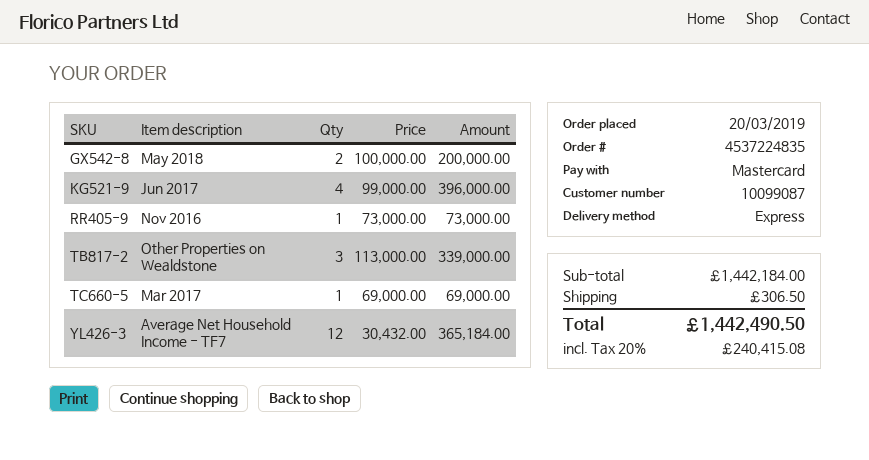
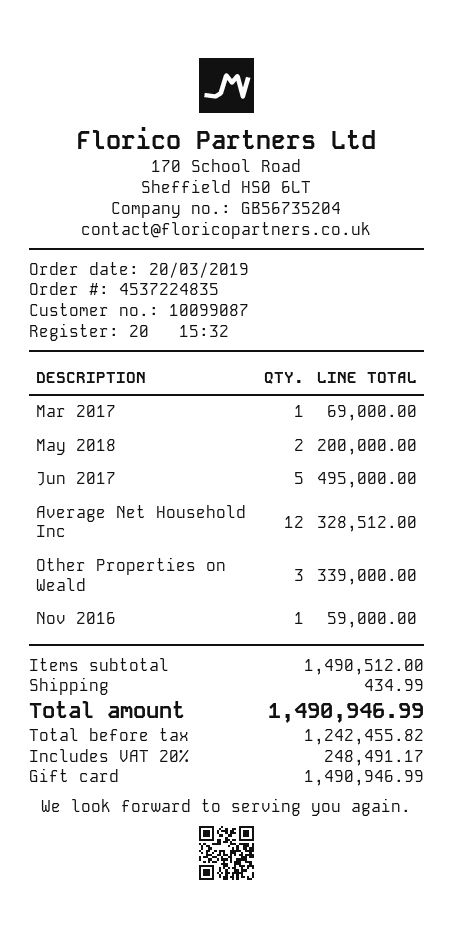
payment method: Mastercard -> gift card
Jun 2017: 4 for 396000.00 -> 5 for 495000.00
Nov 2016: 1 for 73000.00 -> 1 for 59000.00
Average Net Household Income - TF7: 12 for 365184.00 -> 12 for 328512.00
subtotal: 1442184.00 -> 1490512.00
shipping: 306.50 -> 434.99
tax: 20% = 240415.08 -> 20% = 248491.17
total: 1442490.50 -> 1490946.99

